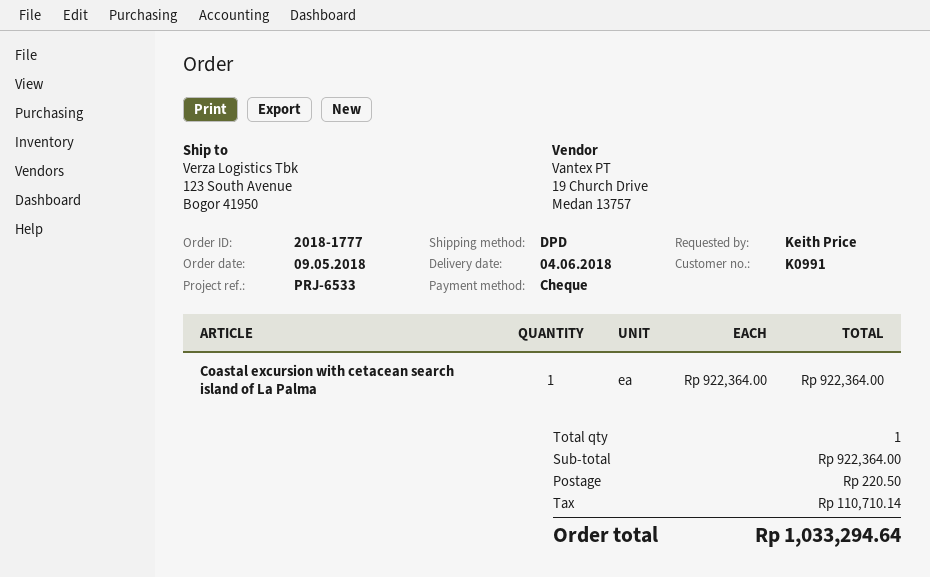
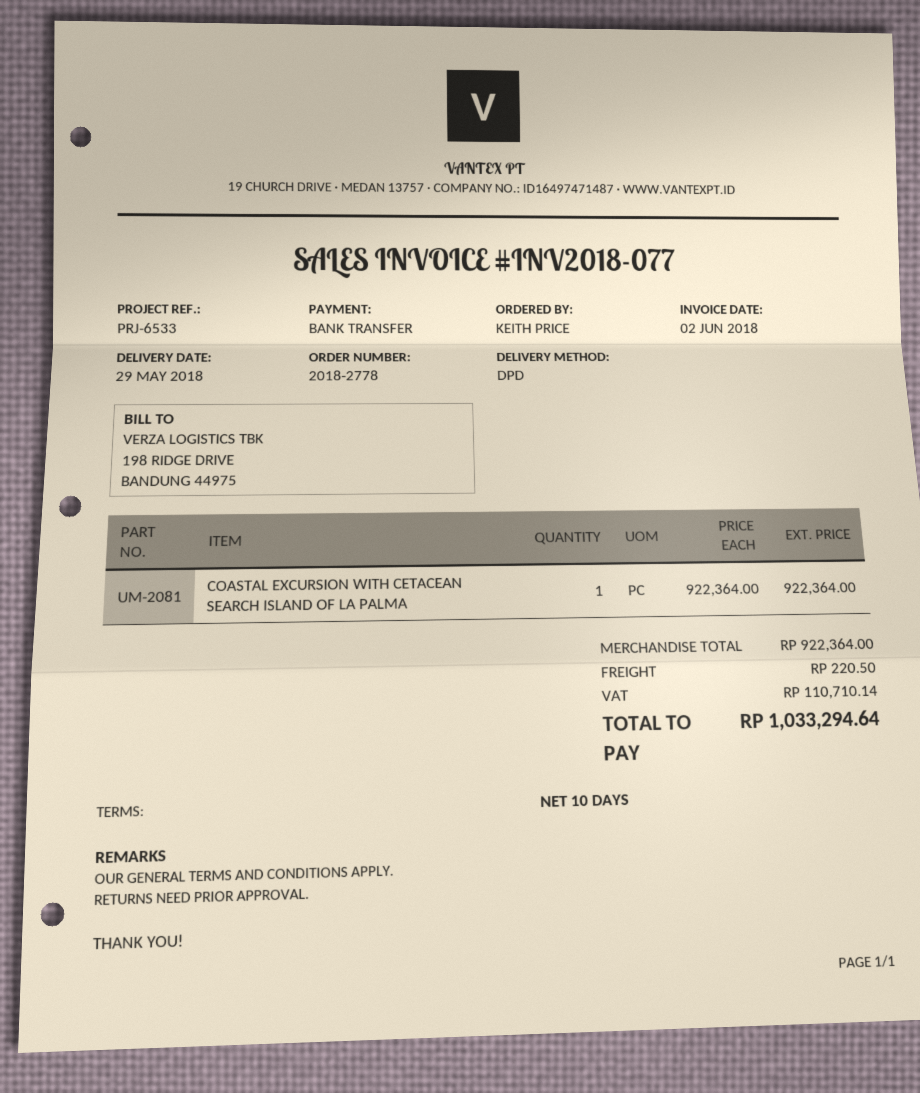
order number: 2018-1777 -> 2018-2778
delivery date: 2018-06-04 -> 2018-05-29
payment method: cheque -> bank transfer

